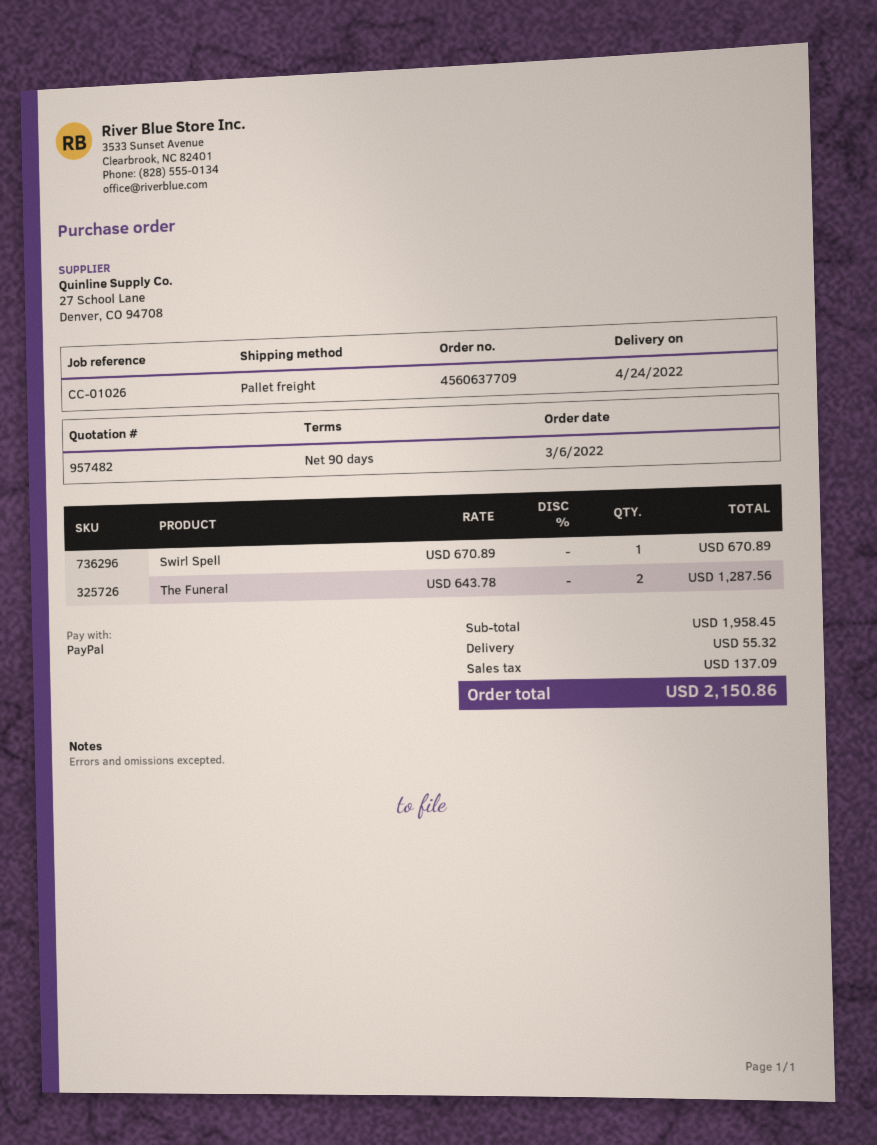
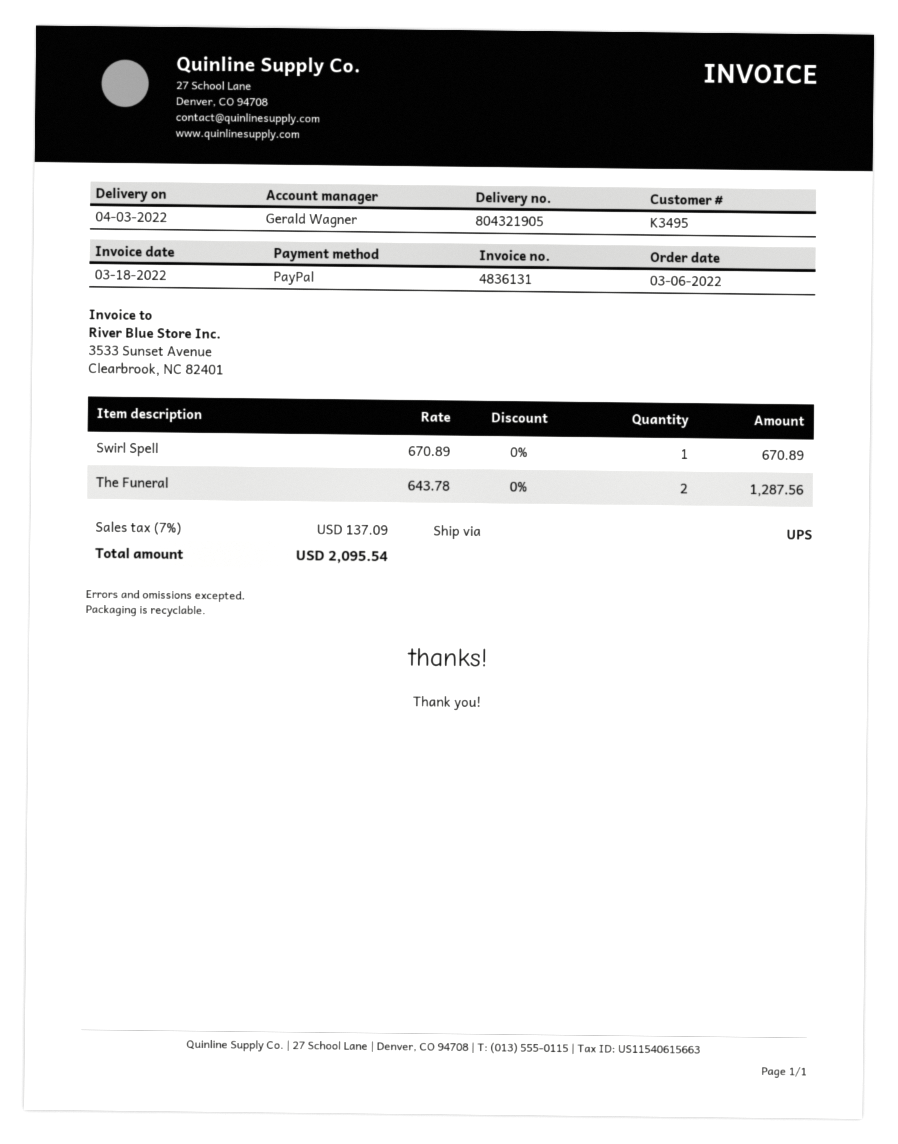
delivery date: 2022-04-24 -> 2022-04-03
shipping method: pallet freight -> UPS
shipping: 55.32 -> none
total: 2150.86 -> 2095.54

